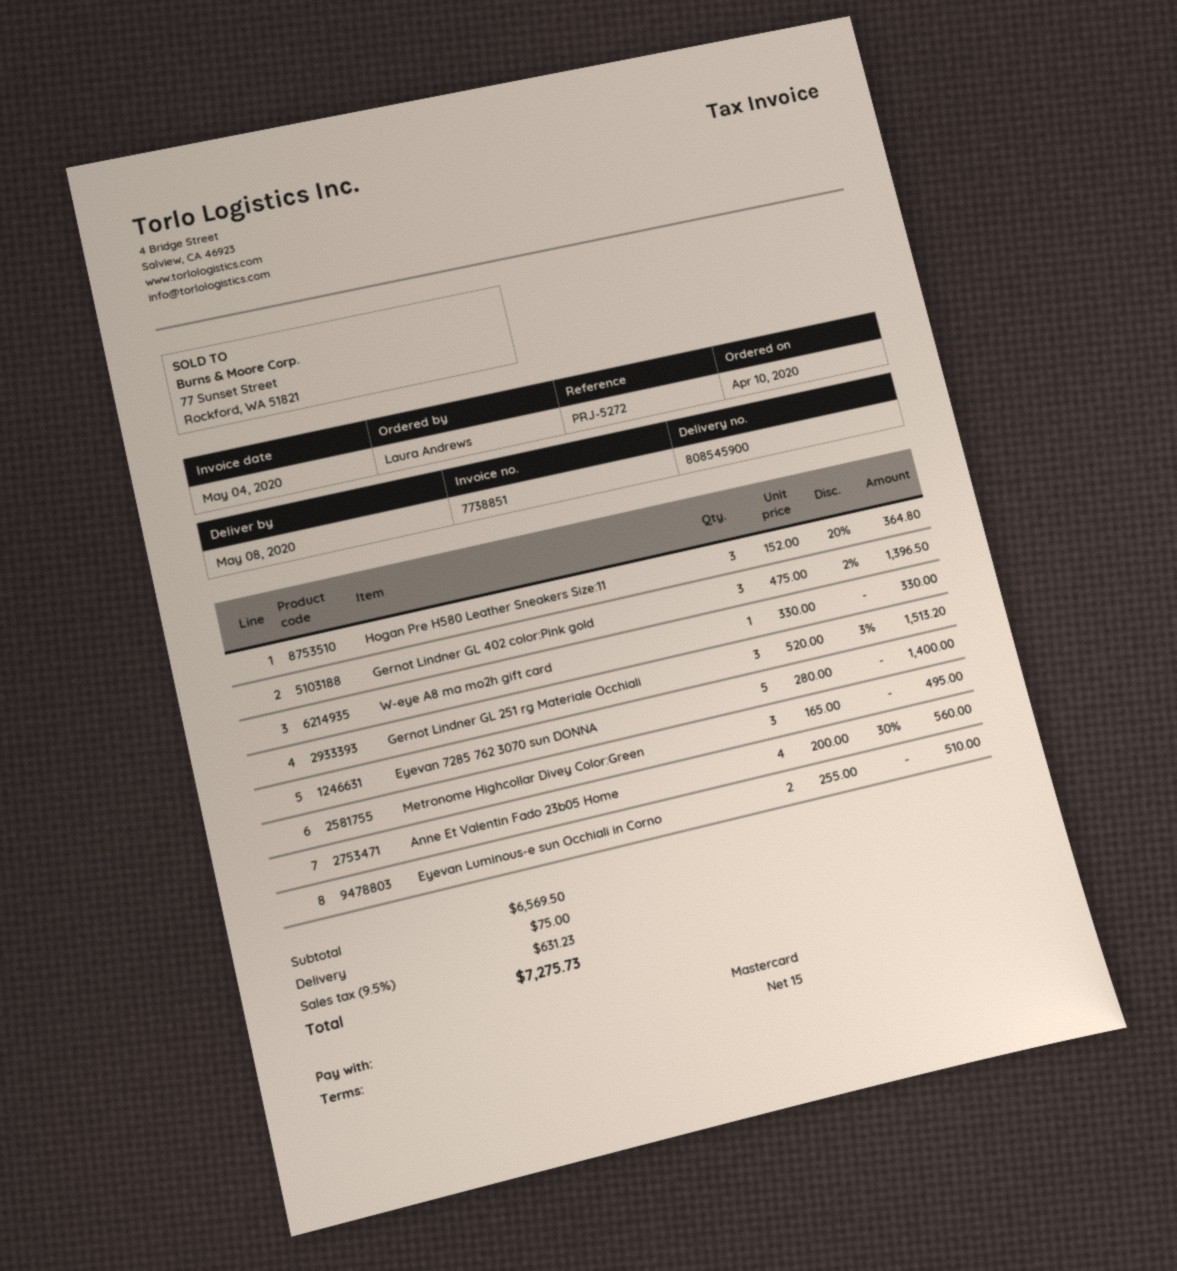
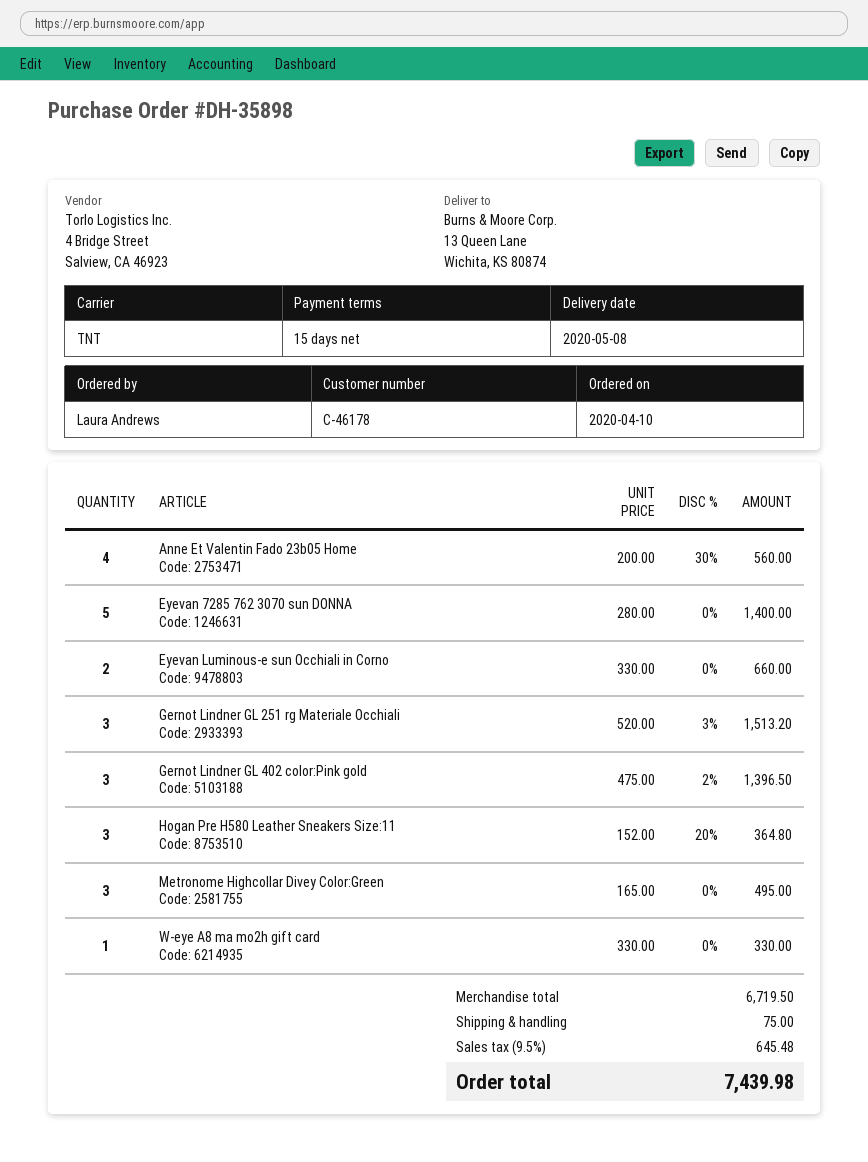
Eyevan Luminous-e sun Occhiali in Corno: 2 x 255.00 = 510.00 -> 2 x 330.00 = 660.00
subtotal: 6569.50 -> 6719.50
tax: 9.5% = 631.23 -> 9.5% = 645.48
total: 7275.73 -> 7439.98

